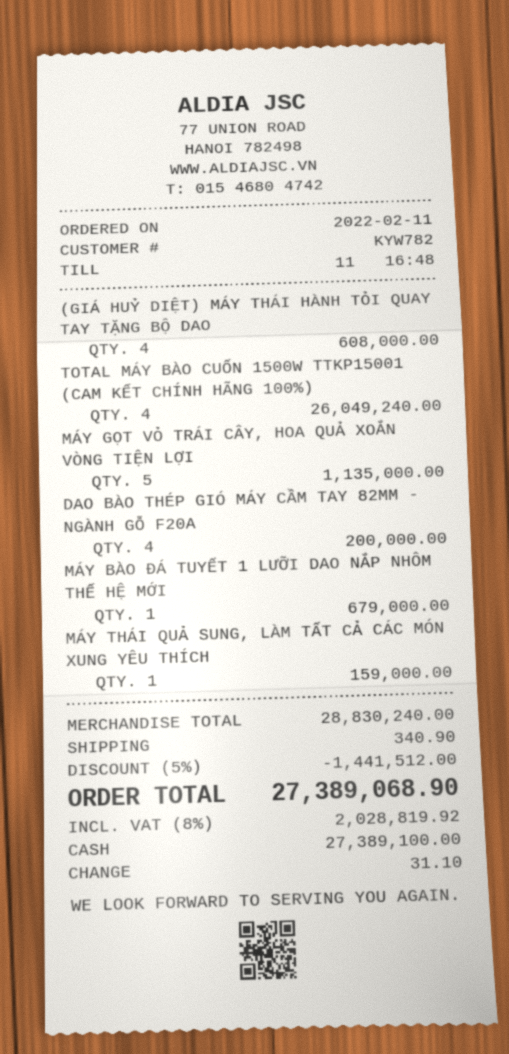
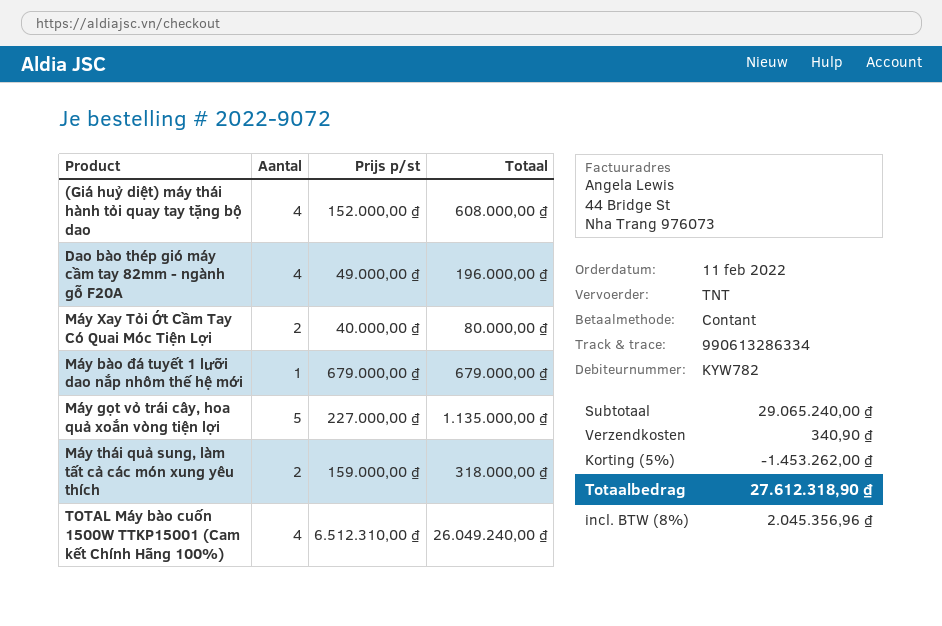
DAO BÀO THÉP GIÓ MÁY CẦM TAY 82MM - NGÀNH GỖ F20A: 4 for 200000.00 -> 4 for 196000.00
MÁY THÁI QUẢ SUNG, LÀM TẤT CẢ CÁC MÓN XUNG YÊU THÍCH: 1 for 159000.00 -> 2 for 318000.00
Máy Xay Tỏi Ớt Cầm Tay Có Quai Móc Tiện Lợi: none -> 2 for 80000.00
subtotal: 28830240.00 -> 29065240.00
discount: 5% = 1441512.00 -> 5% = 1453262.00
tax: 8% = 2028819.92 -> 8% = 2045356.96
total: 27389068.90 -> 27612318.90

